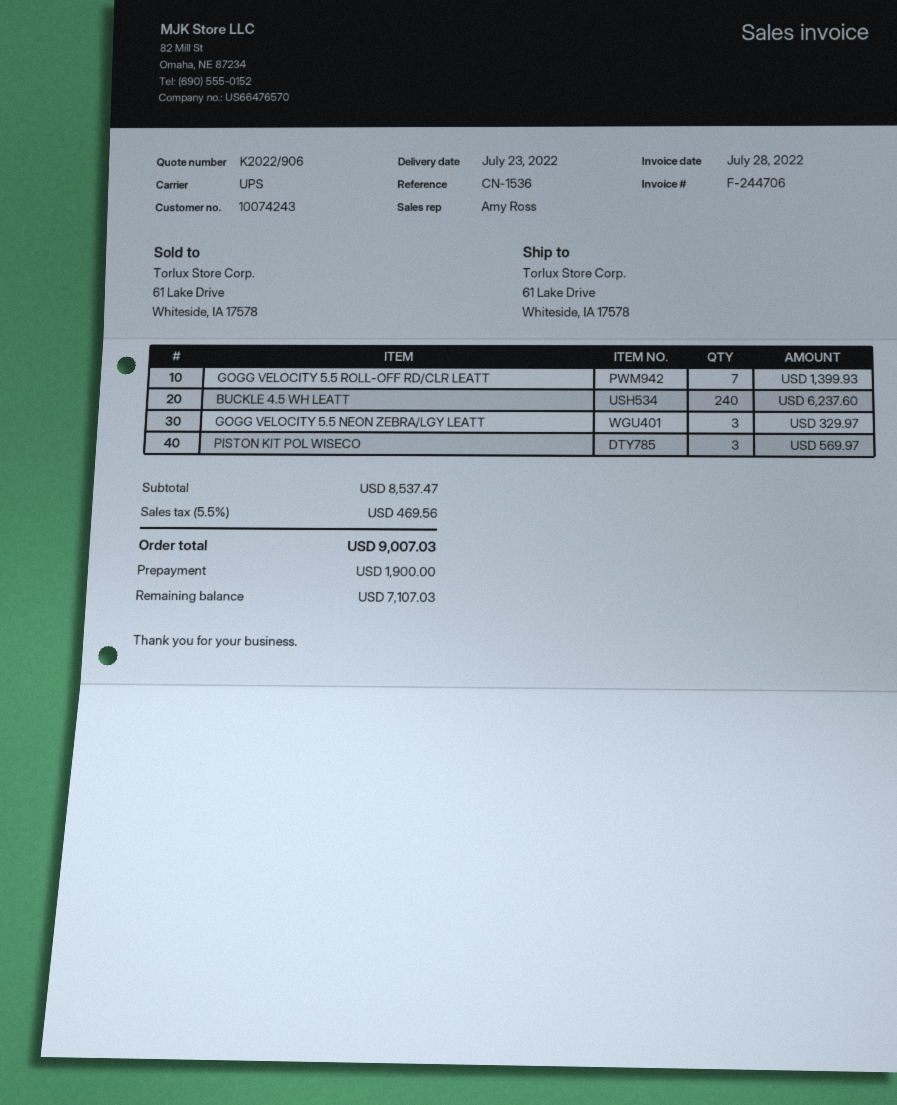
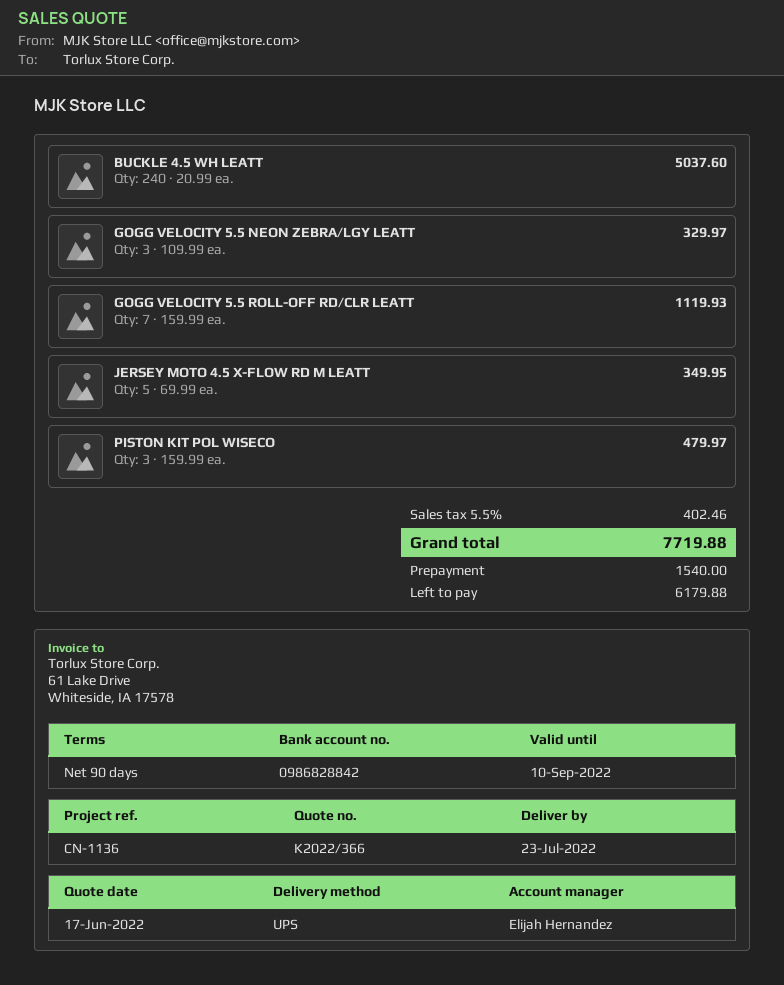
quote number: K2022/906 -> K2022/366
reference: CN-1536 -> CN-1136
sales rep: Amy Ross -> Elijah Hernandez
GOGG VELOCITY 5.5 ROLL-OFF RD/CLR LEATT: 7 for 1399.93 -> 7 for 1119.93
BUCKLE 4.5 WH LEATT: 240 for 6237.60 -> 240 for 5037.60
PISTON KIT POL WISECO: 3 for 569.97 -> 3 for 479.97
JERSEY MOTO 4.5 X-FLOW RD M LEATT: none -> 5 for 349.95
tax: 5.5% = 469.56 -> 5.5% = 402.46
total: 9007.03 -> 7719.88
deposit: 1900.00 -> 1540.00
balance: 7107.03 -> 6179.88

